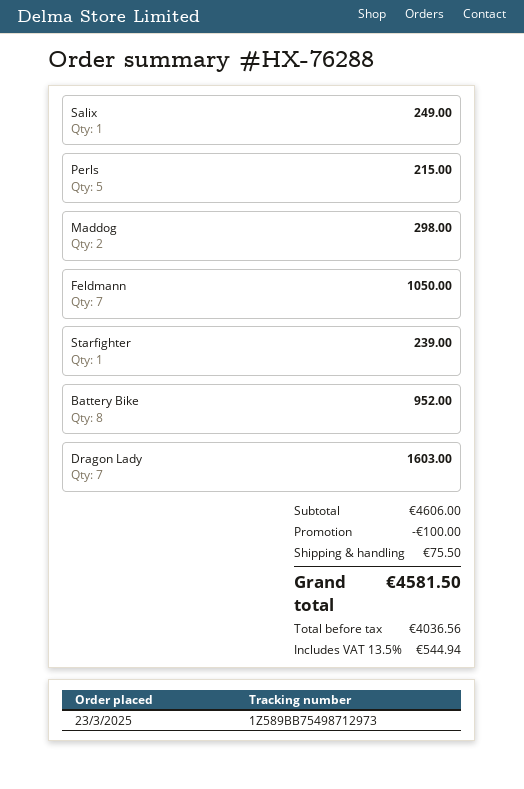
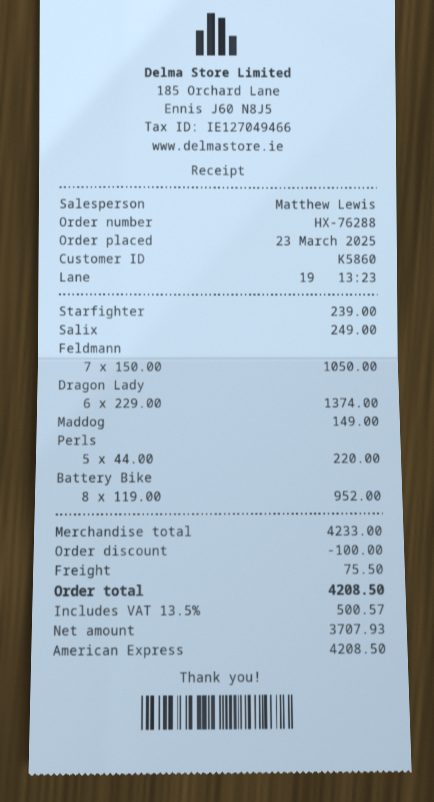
Perls: 5 for 215.00 -> 5 for 220.00
Maddog: 2 for 298.00 -> 1 for 149.00
Dragon Lady: 7 for 1603.00 -> 6 for 1374.00
subtotal: 4606.00 -> 4233.00
net: 4036.56 -> 3707.93
tax: 13.5% = 544.94 -> 13.5% = 500.57
total: 4581.50 -> 4208.50

